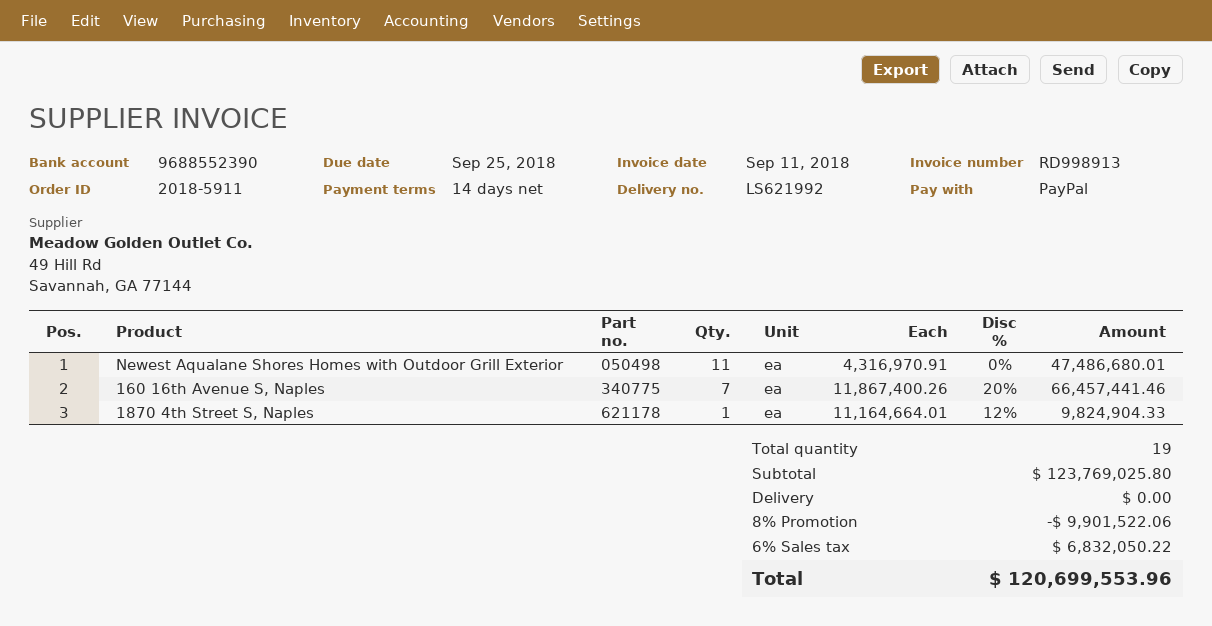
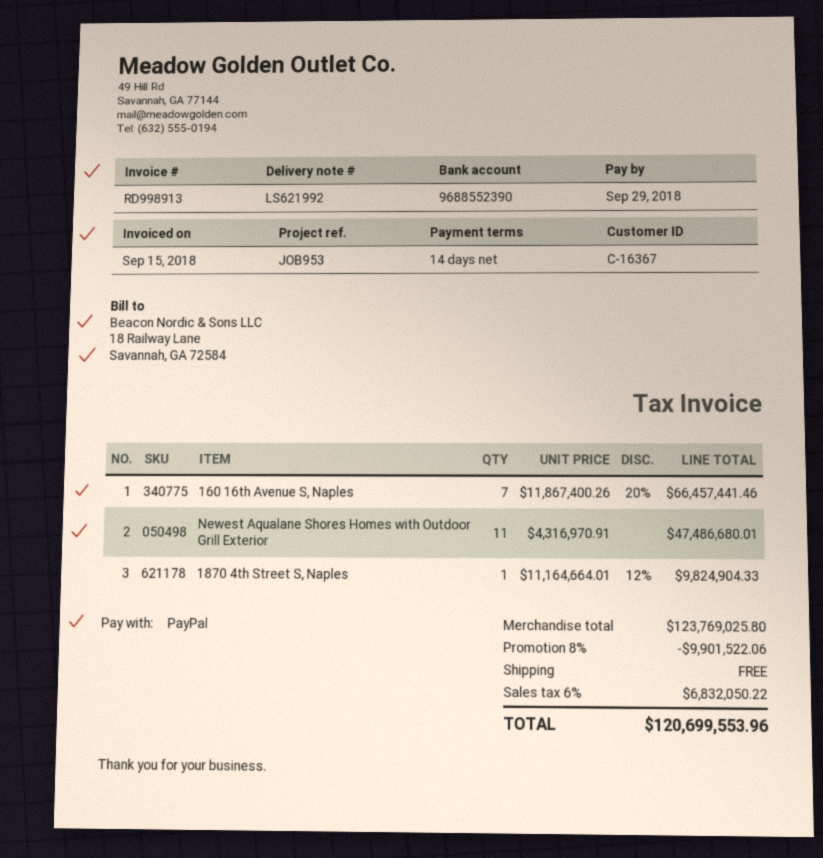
invoice date: 2018-09-11 -> 2018-09-15
due date: 2018-09-25 -> 2018-09-29

